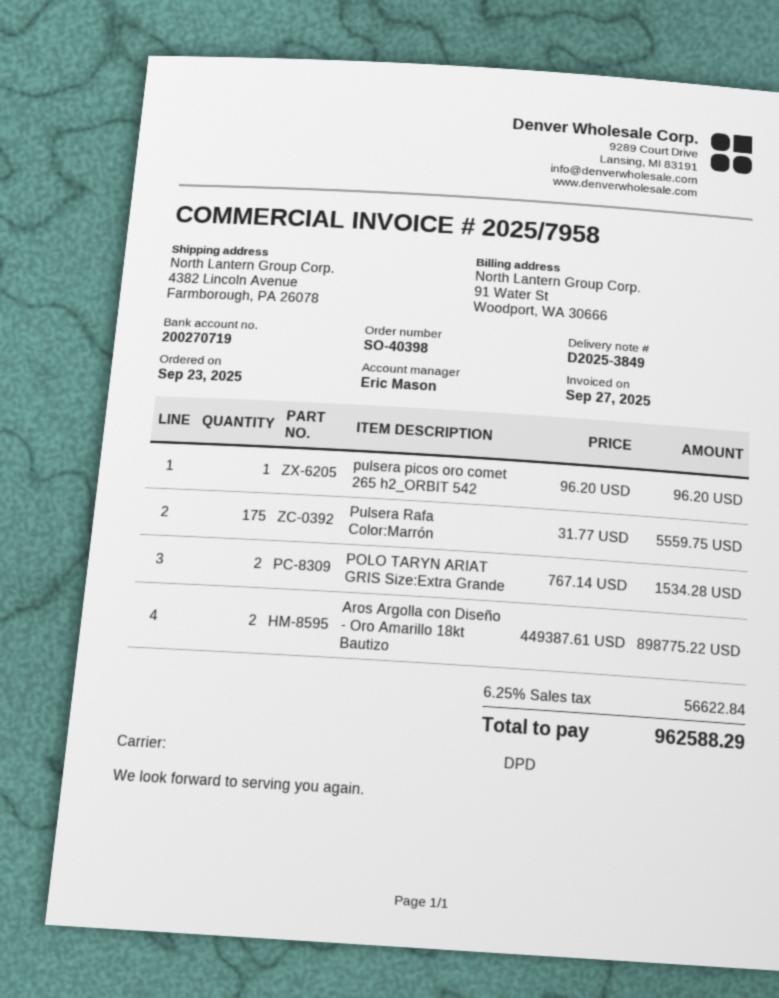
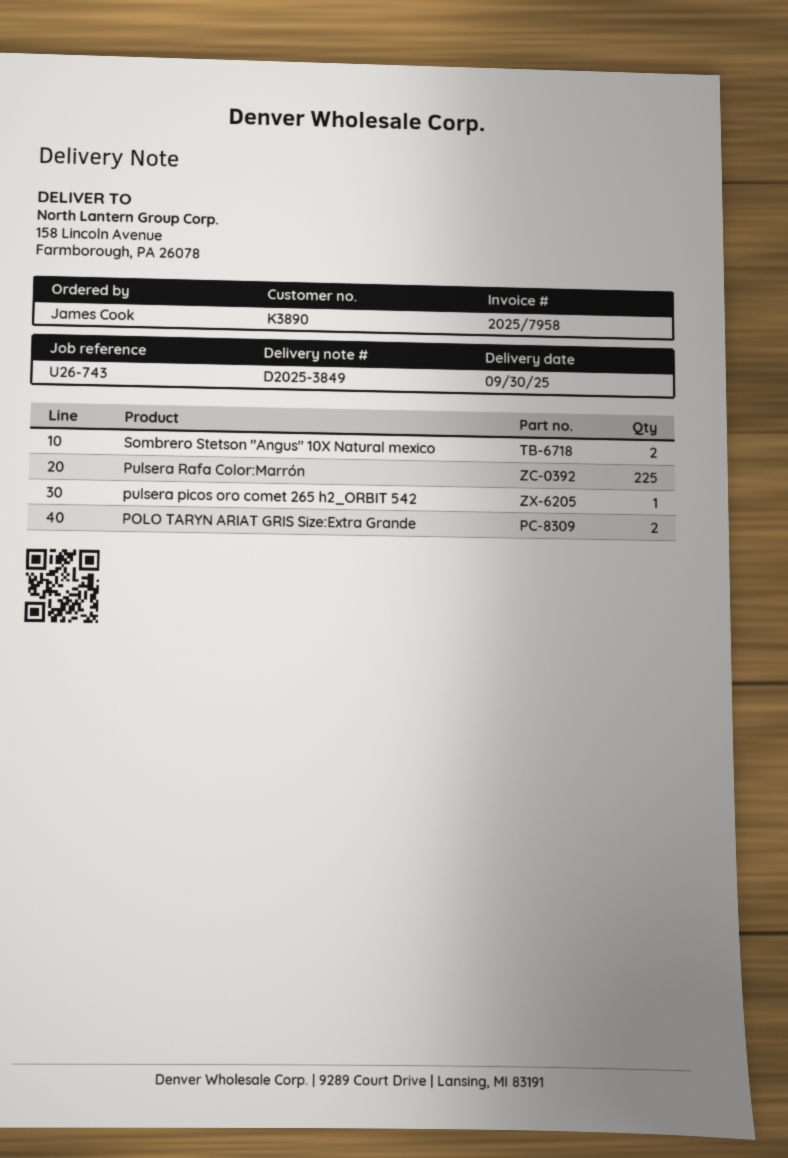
ship to: 4382 Lincoln Avenue, Farmborough, PA 26078 -> 158 Lincoln Avenue, Farmborough, PA 26078
Pulsera Rafa Color:Marrón: 175 -> 225
Aros Argolla con Diseño - Oro Amarillo 18kt Bautizo: 2 -> none
Sombrero Stetson "Angus" 10X Natural mexico: none -> 2

